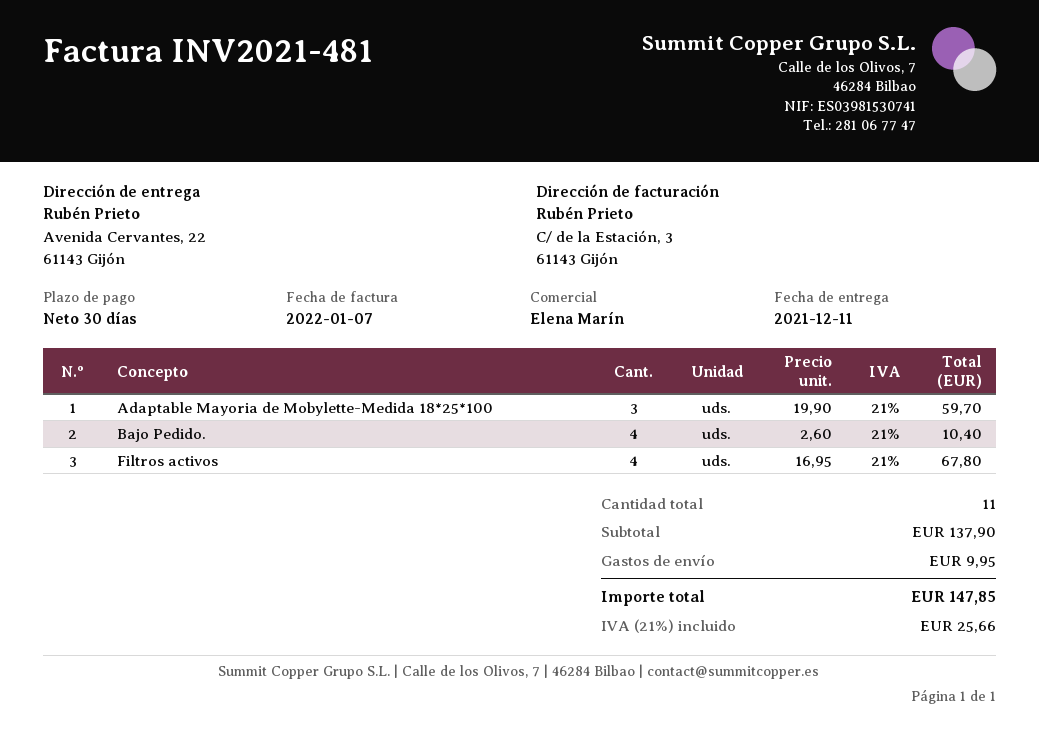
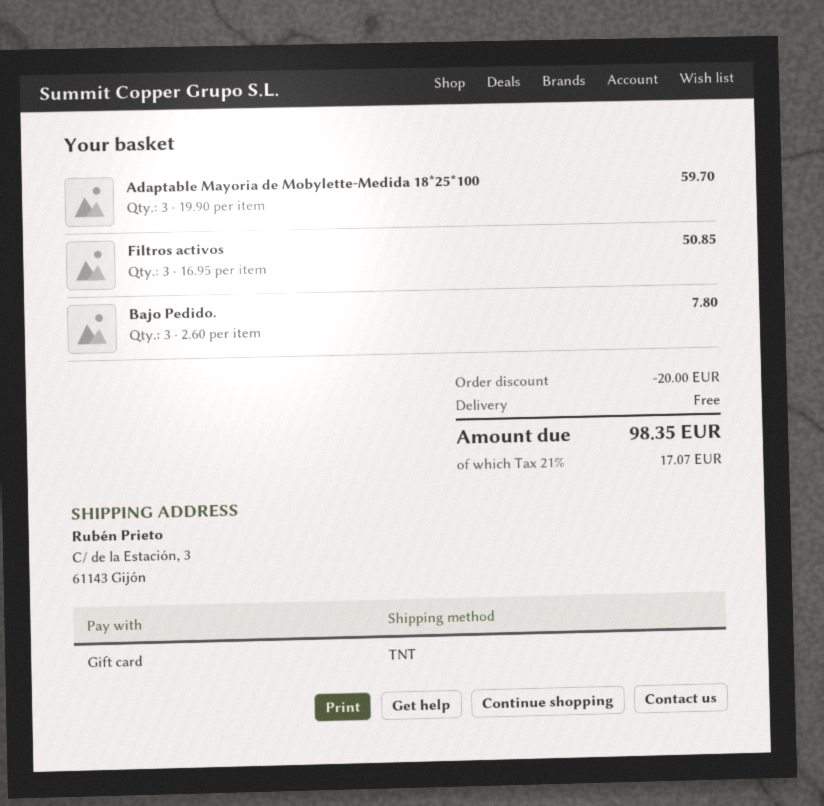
ship to: Avenida Cervantes, 22, 61143 Gijón -> C/ de la Estación, 3, 61143 Gijón
Bajo Pedido.: 4 x 2.60 = 10.40 -> 3 x 2.60 = 7.80
Filtros activos: 4 x 16.95 = 67.80 -> 3 x 16.95 = 50.85
discount: none -> 20.00
shipping: 9.95 -> 0.00
tax: 21% = 25.66 -> 21% = 17.07
total: 147.85 -> 98.35

